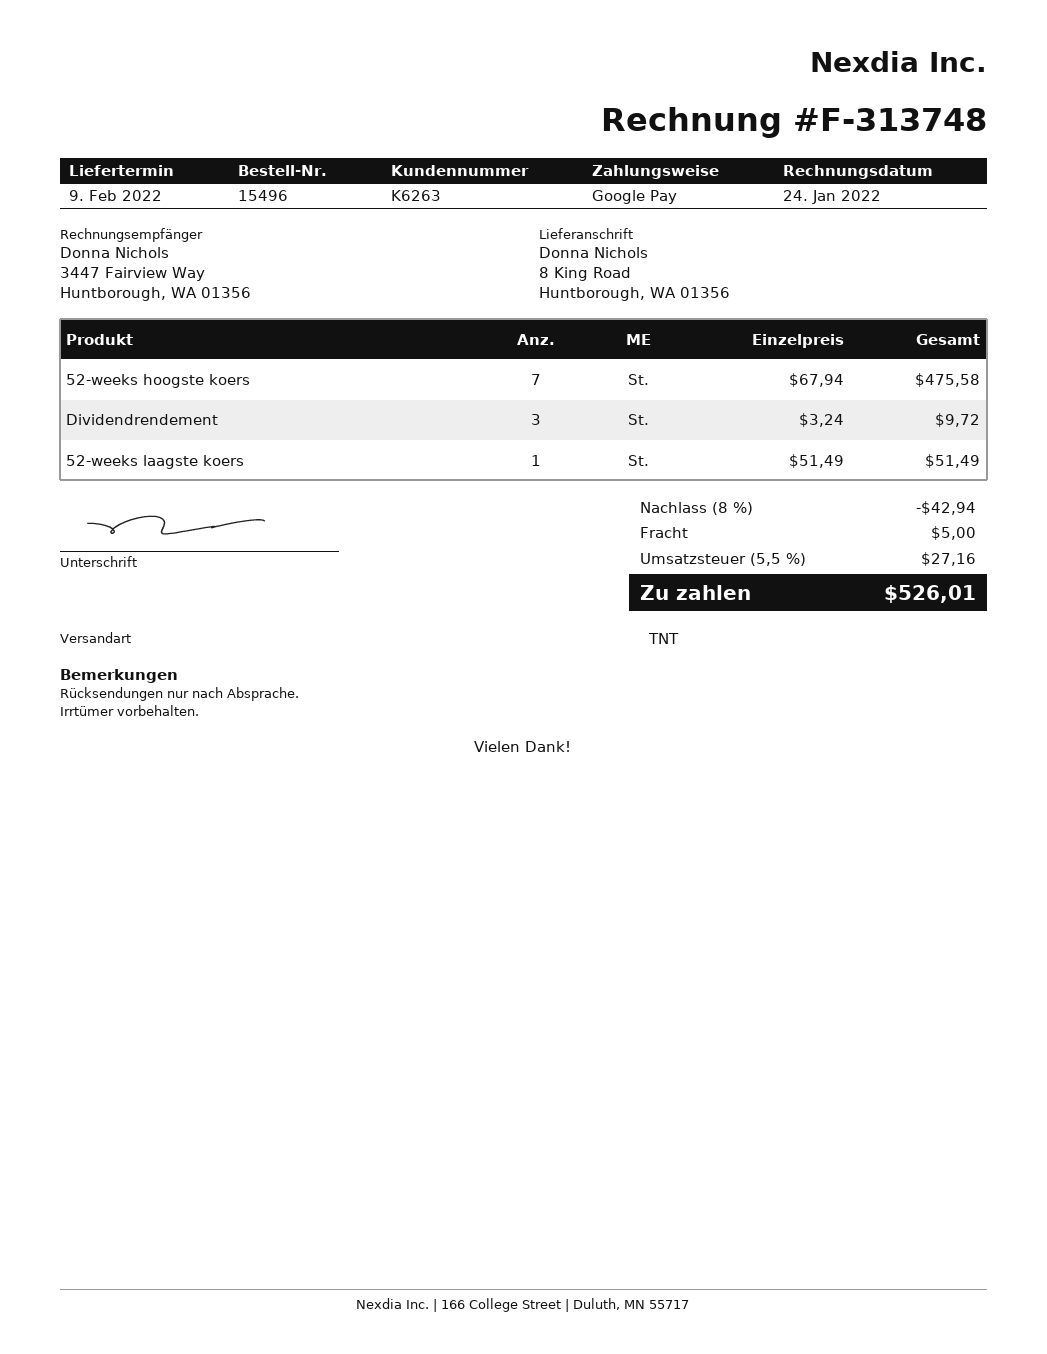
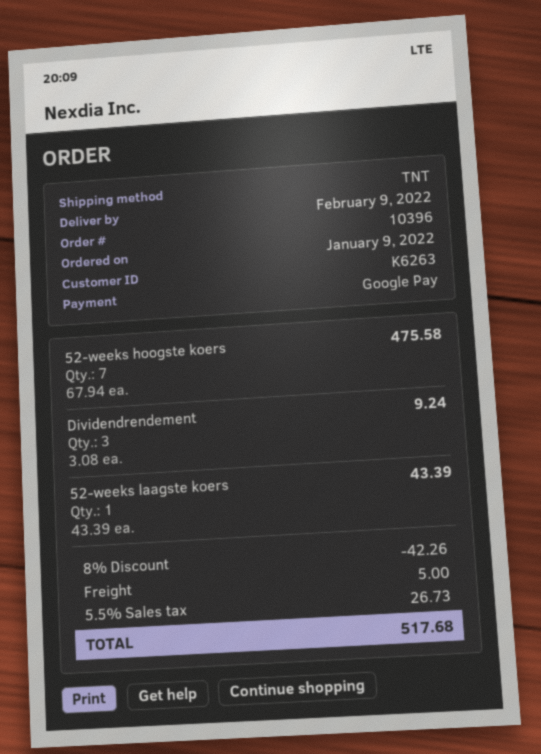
order number: 15496 -> 10396
Dividendrendement: 3 x 3.24 = 9.72 -> 3 x 3.08 = 9.24
52-weeks laagste koers: 1 x 51.49 = 51.49 -> 1 x 43.39 = 43.39
discount: 8% = 42.94 -> 8% = 42.26
tax: 5.5% = 27.16 -> 5.5% = 26.73
total: 526.01 -> 517.68

